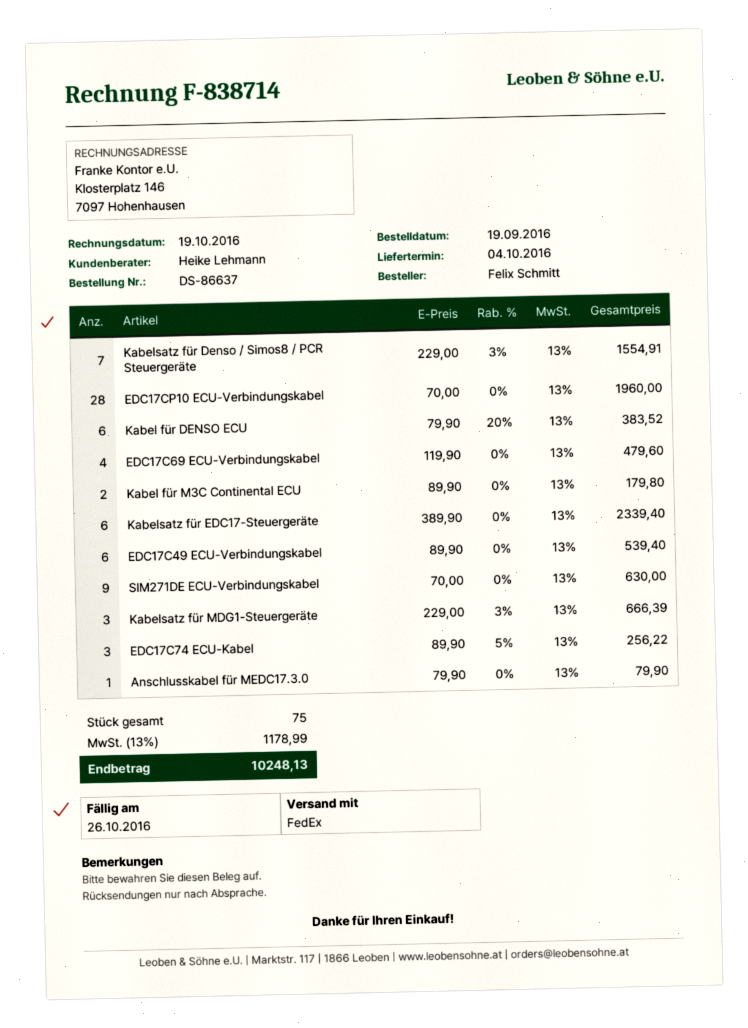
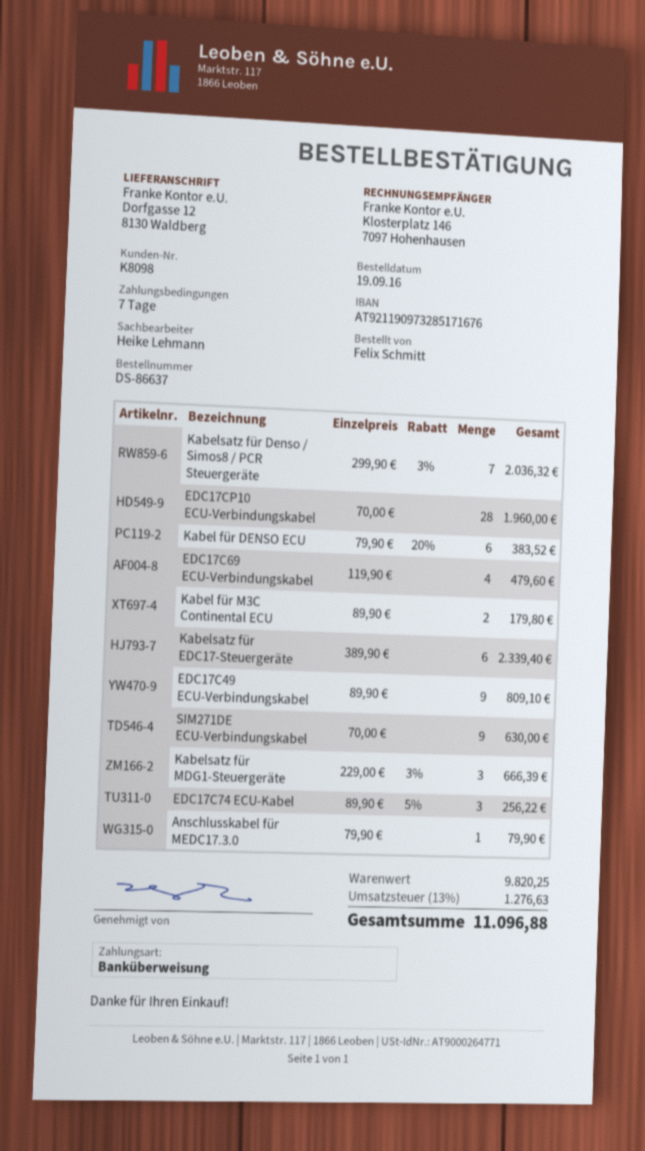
Kabelsatz für Denso / Simos8 / PCR Steuergeräte: 7 x 229.00 - 3% = 1554.91 -> 7 x 299.90 - 3% = 2036.32
EDC17C49 ECU-Verbindungskabel: 6 x 89.90 = 539.40 -> 9 x 89.90 = 809.10
tax: 13% = 1178.99 -> 13% = 1276.63
total: 10248.13 -> 11096.88

